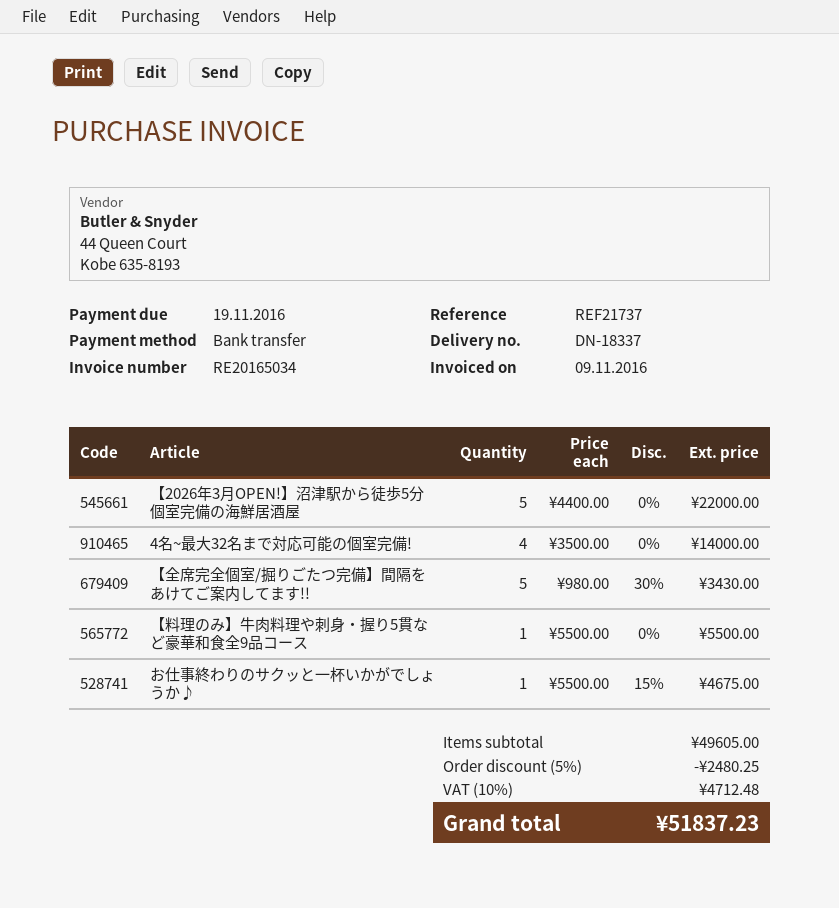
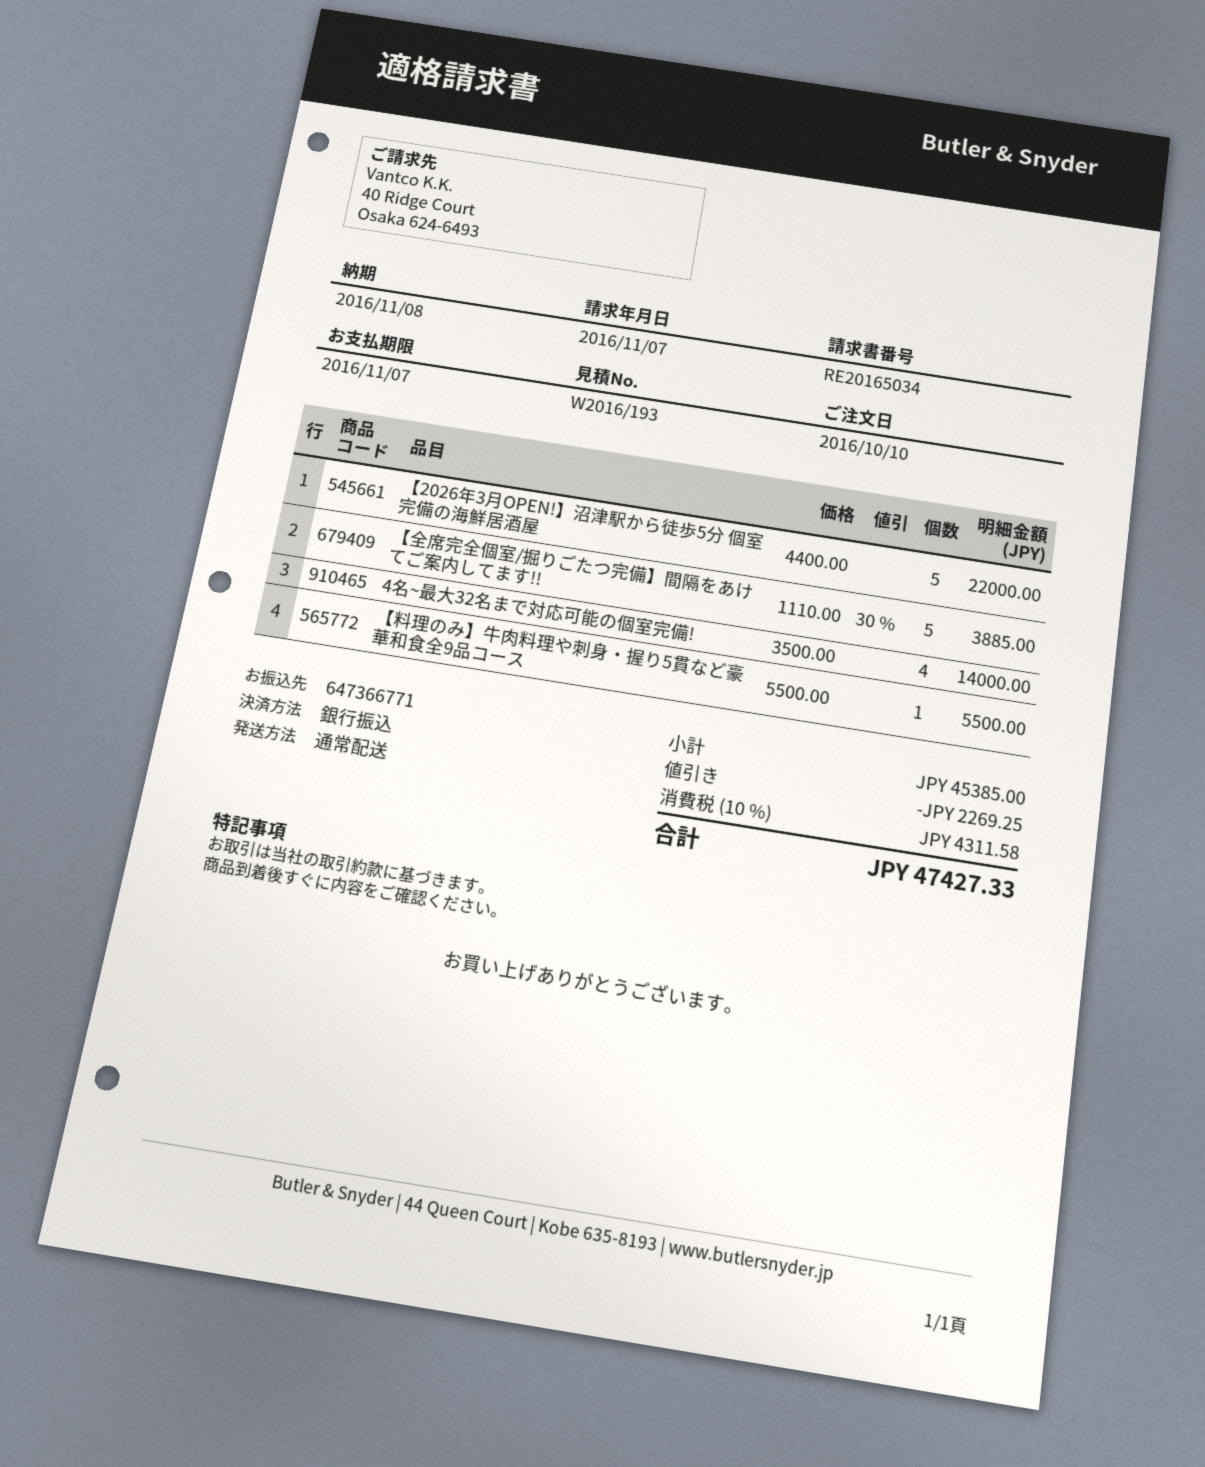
invoice date: 2016-11-09 -> 2016-11-07
due date: 2016-11-19 -> 2016-11-07
【全席完全個室/掘りごたつ完備】間隔をあけてご案内してます!!: 5 x 980.00 - 30% = 3430.00 -> 5 x 1110.00 - 30% = 3885.00
お仕事終わりのサクッと一杯いかがでしょうか♪: 1 x 5500.00 - 15% = 4675.00 -> none
subtotal: 49605.00 -> 45385.00
discount: 2480.25 -> 2269.25
tax: 10% = 4712.48 -> 10% = 4311.58
total: 51837.23 -> 47427.33

